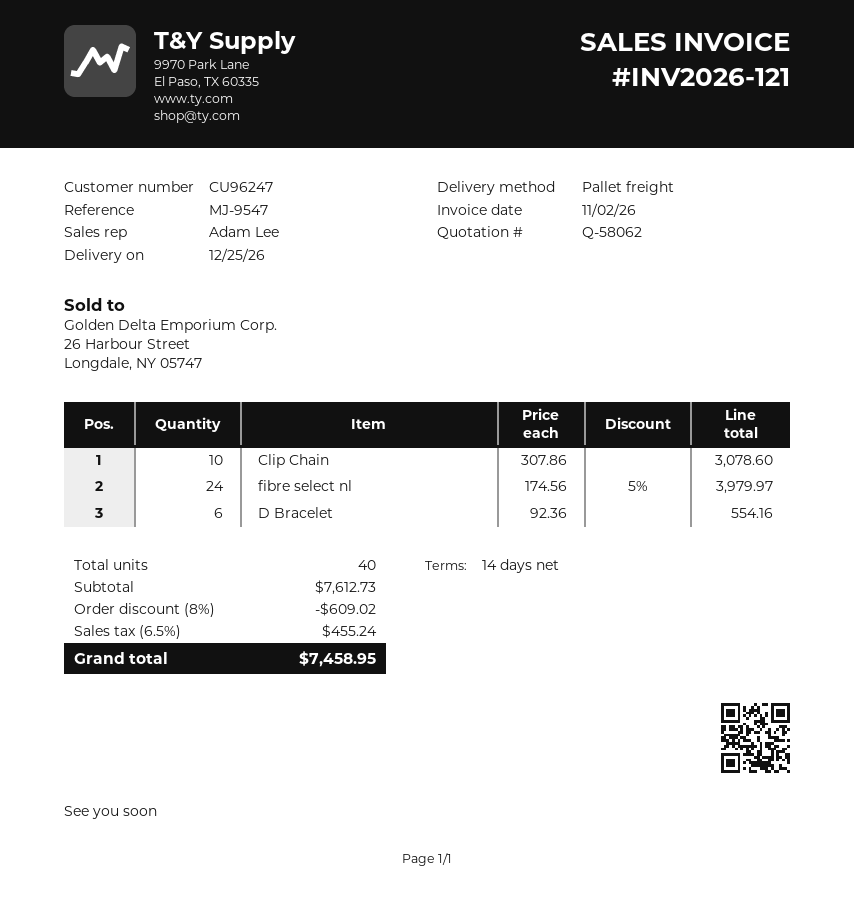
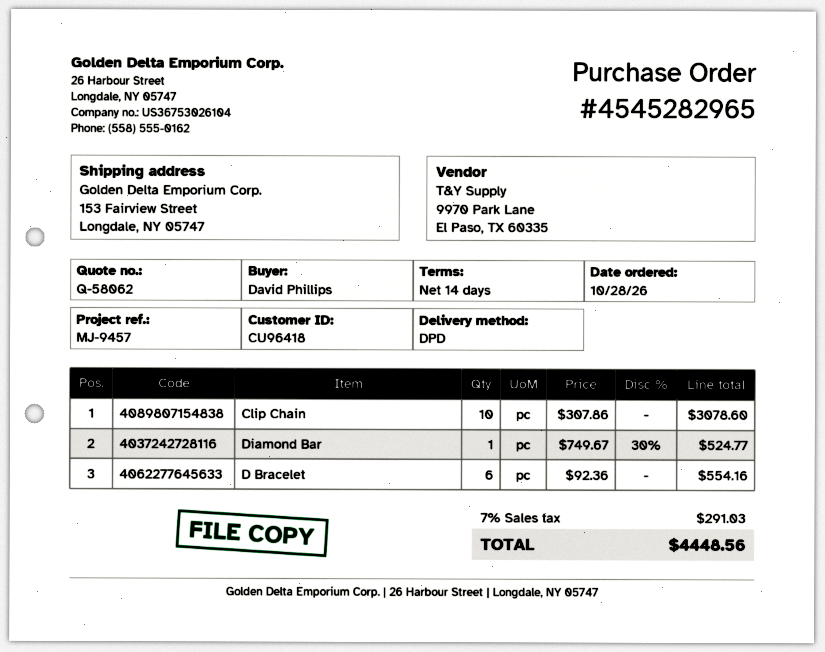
customer number: CU96247 -> CU96418
reference: MJ-9547 -> MJ-9457
shipping method: pallet freight -> DPD
fibre select nl: 24 x 174.56 - 5% = 3979.97 -> none
Diamond Bar: none -> 1 x 749.67 - 30% = 524.77
discount: 8% = 609.02 -> none
tax: 6.5% = 455.24 -> 7% = 291.03
total: 7458.95 -> 4448.56

